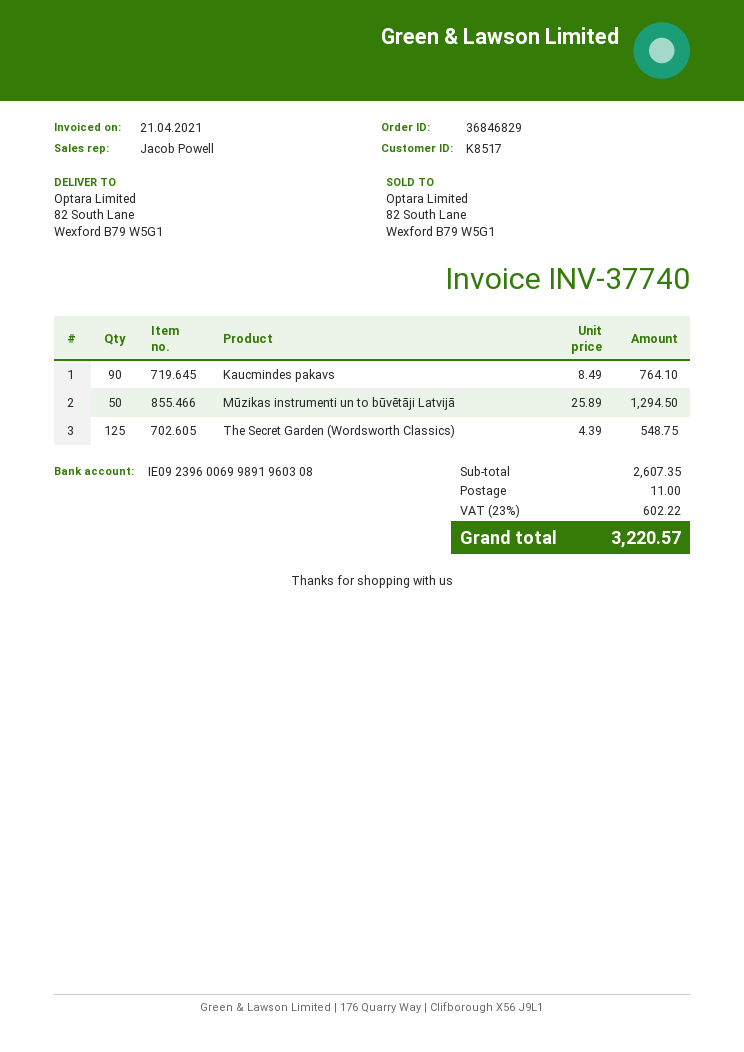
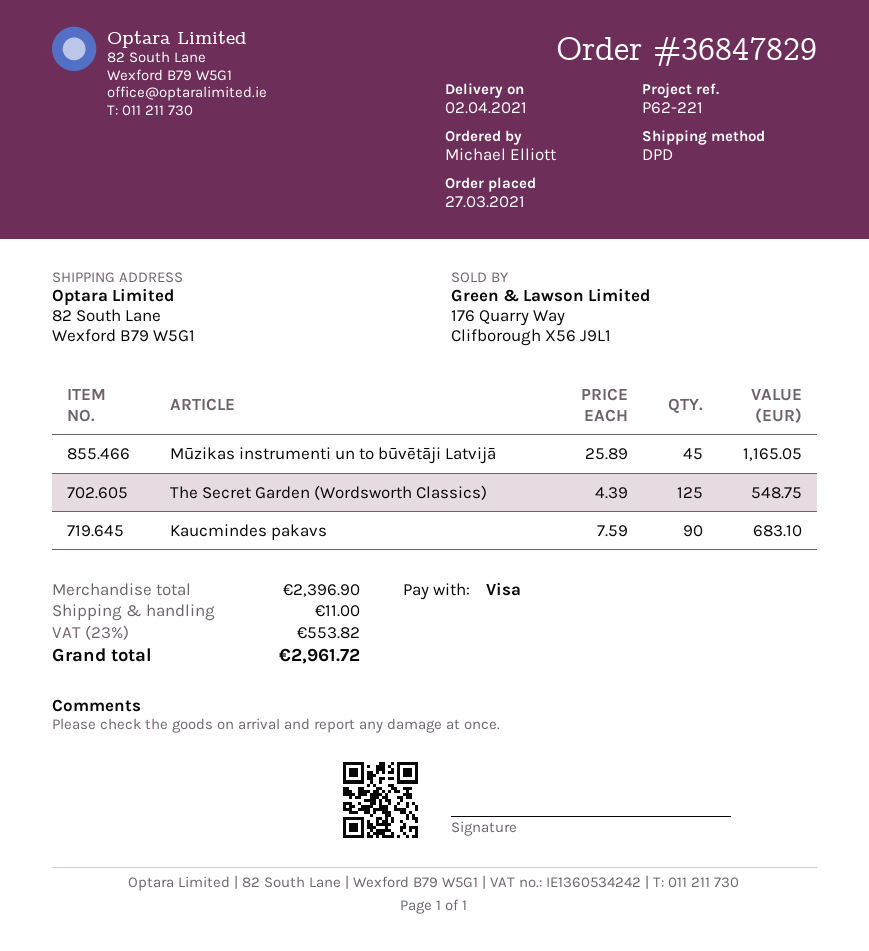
order number: 36846829 -> 36847829
Kaucmindes pakavs: 90 x 8.49 = 764.10 -> 90 x 7.59 = 683.10
Mūzikas instrumenti un to būvētāji Latvijā: 50 x 25.89 = 1294.50 -> 45 x 25.89 = 1165.05
subtotal: 2607.35 -> 2396.90
tax: 23% = 602.22 -> 23% = 553.82
total: 3220.57 -> 2961.72

